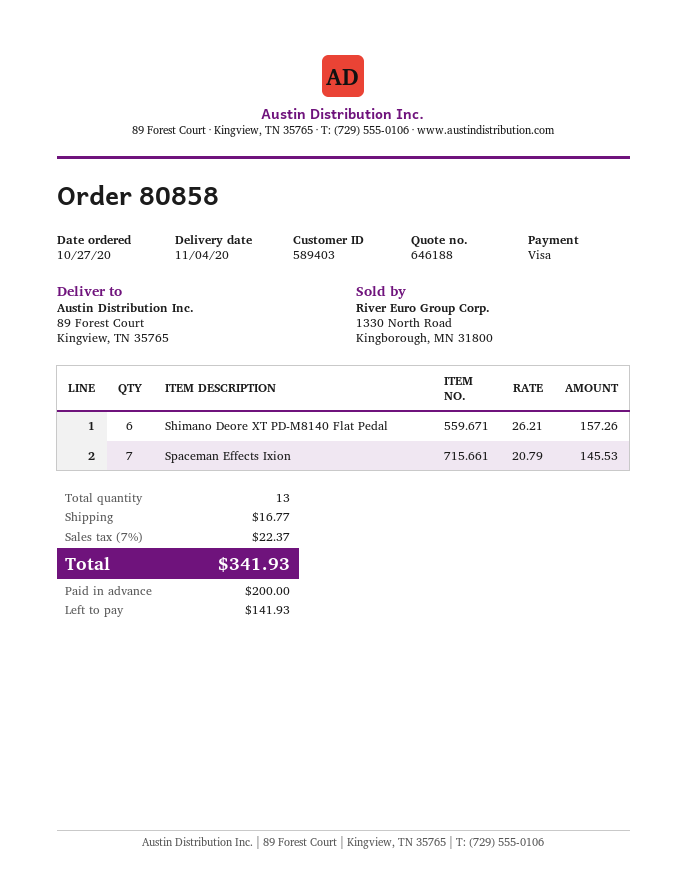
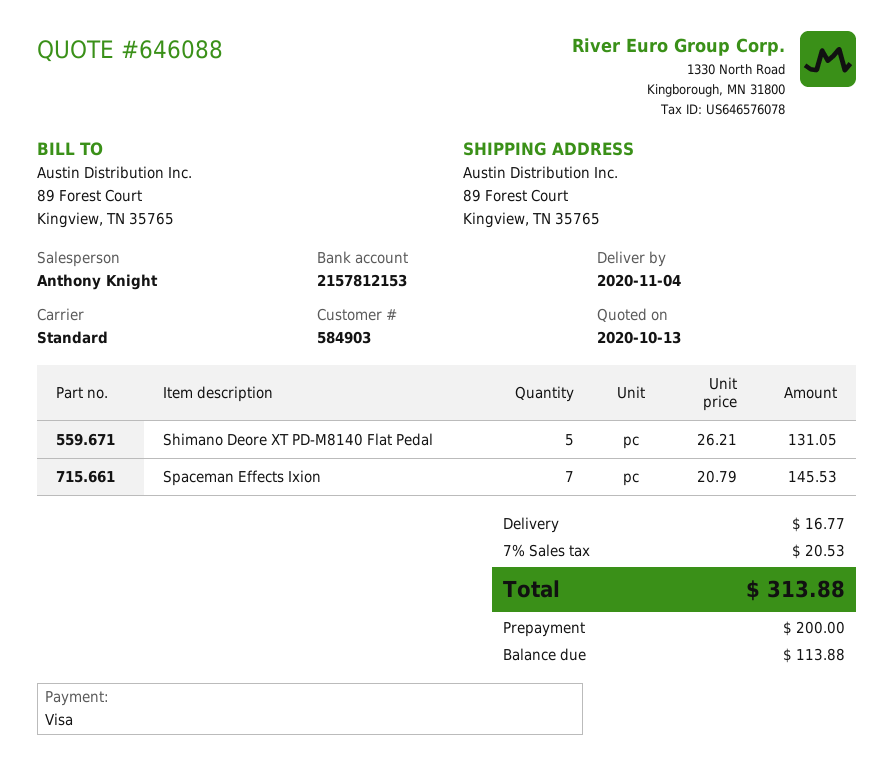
quote number: 646188 -> 646088
customer number: 589403 -> 584903
Shimano Deore XT PD-M8140 Flat Pedal: 6 x 26.21 = 157.26 -> 5 x 26.21 = 131.05
tax: 7% = 22.37 -> 7% = 20.53
total: 341.93 -> 313.88
balance: 141.93 -> 113.88

